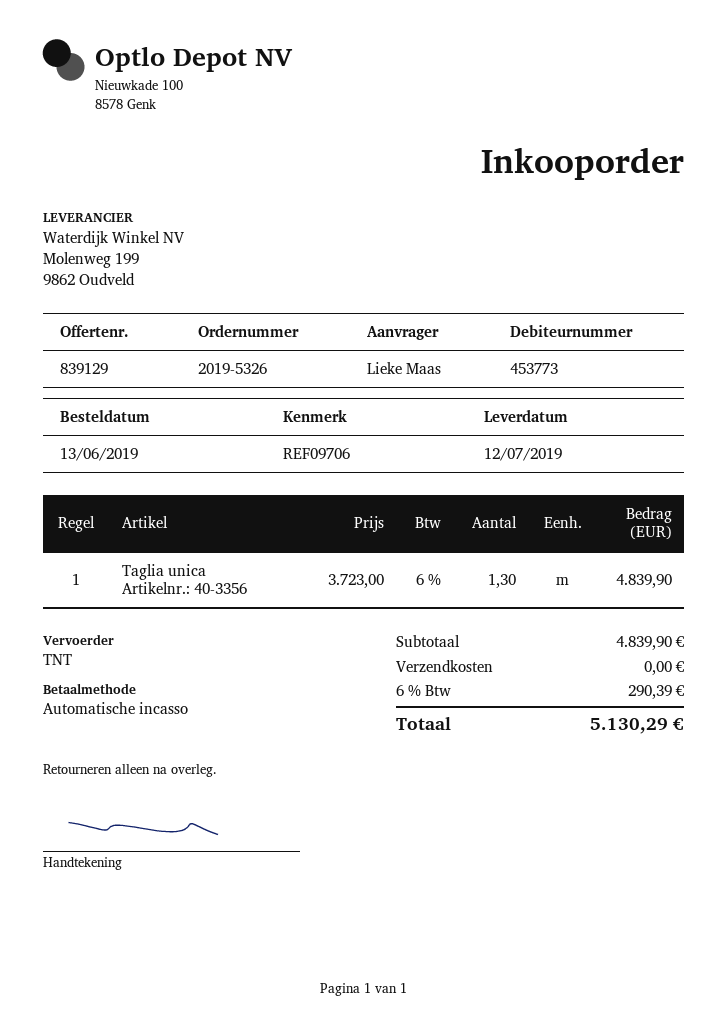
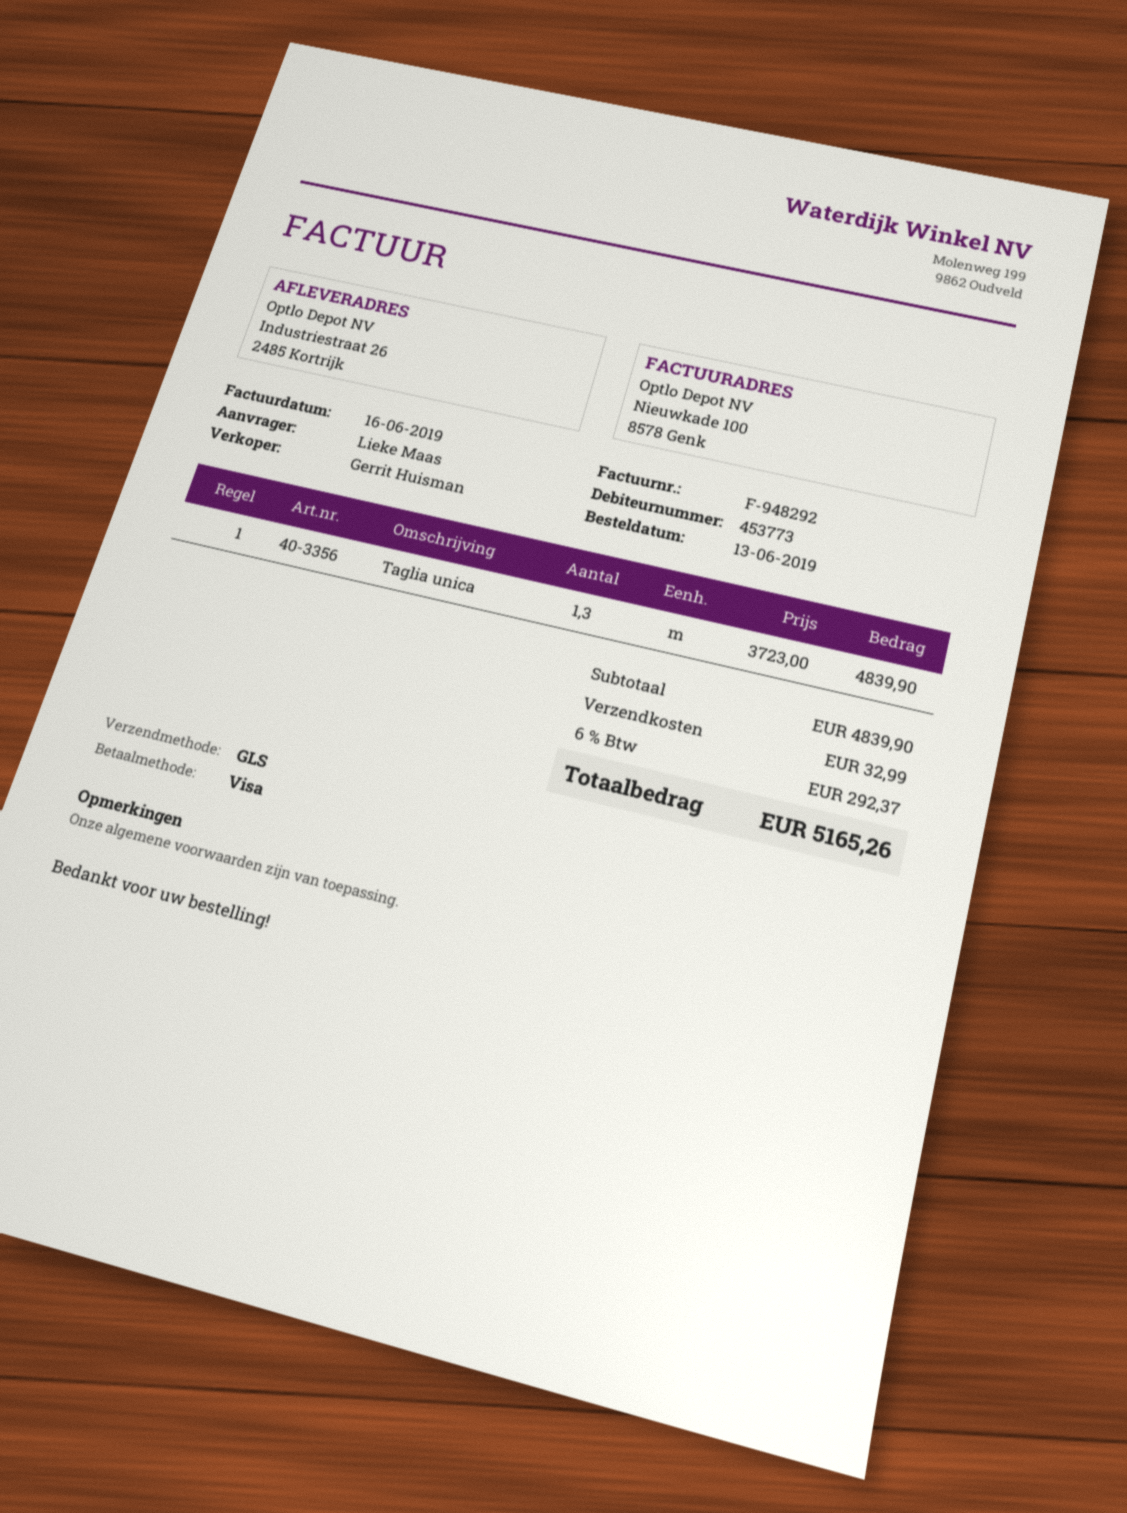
payment method: direct debit -> Visa
shipping method: TNT -> GLS
shipping: 0.00 -> 32.99
tax: 6% = 290.39 -> 6% = 292.37
total: 5130.29 -> 5165.26

